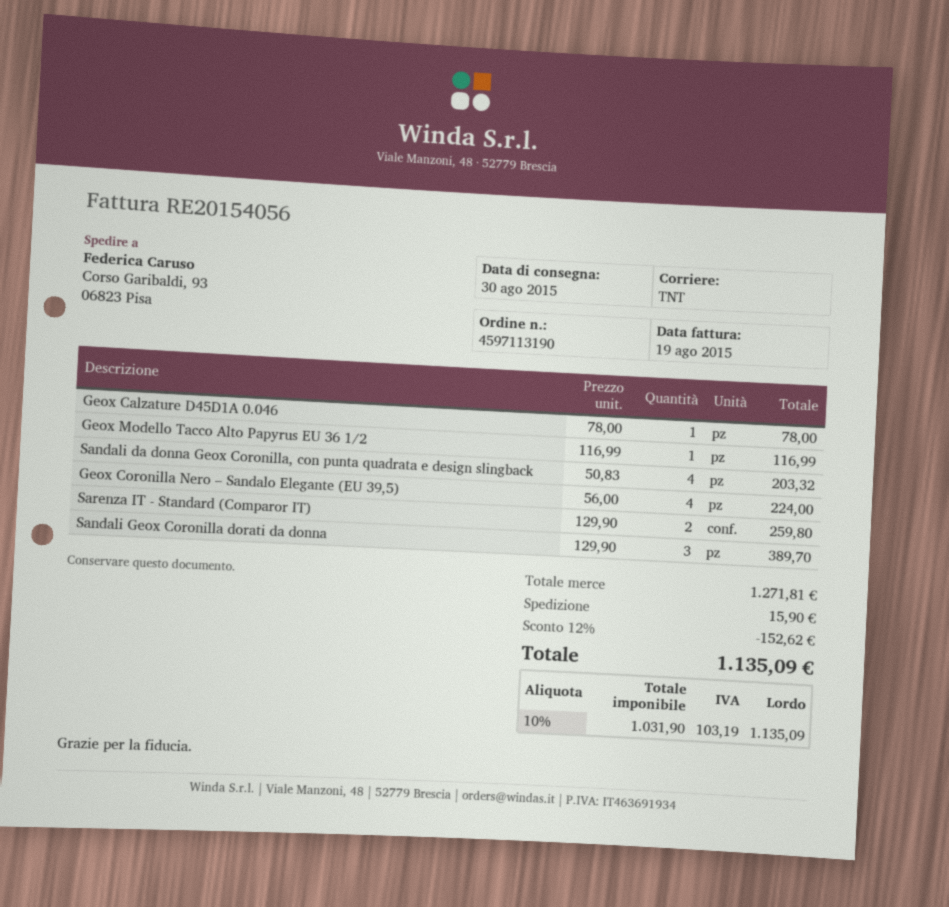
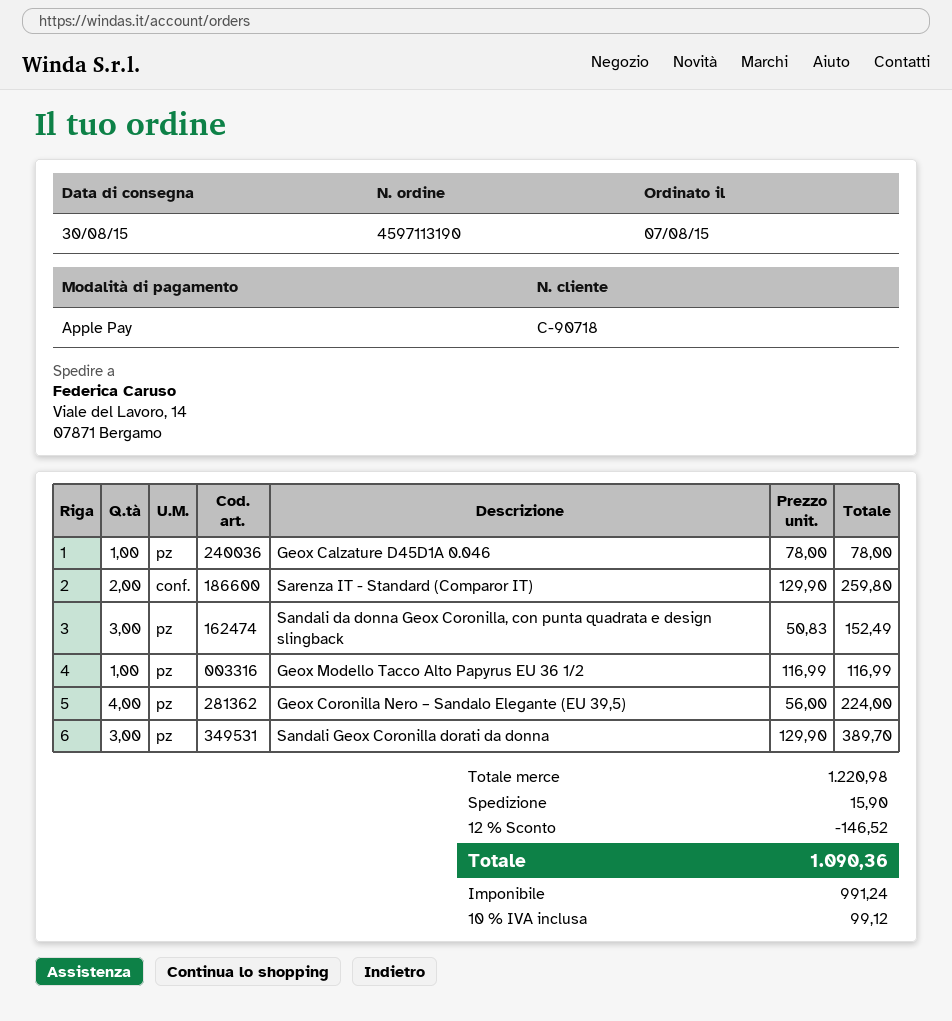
ship to: Corso Garibaldi, 93, 06823 Pisa -> Viale del Lavoro, 14, 07871 Bergamo
Sandali da donna Geox Coronilla, con punta quadrata e design slingback: 4 x 50.83 = 203.32 -> 3 x 50.83 = 152.49
subtotal: 1271.81 -> 1220.98
discount: 12% = 152.62 -> 12% = 146.52
net: 1031.90 -> 991.24
tax: 10% = 103.19 -> 10% = 99.12
total: 1135.09 -> 1090.36

